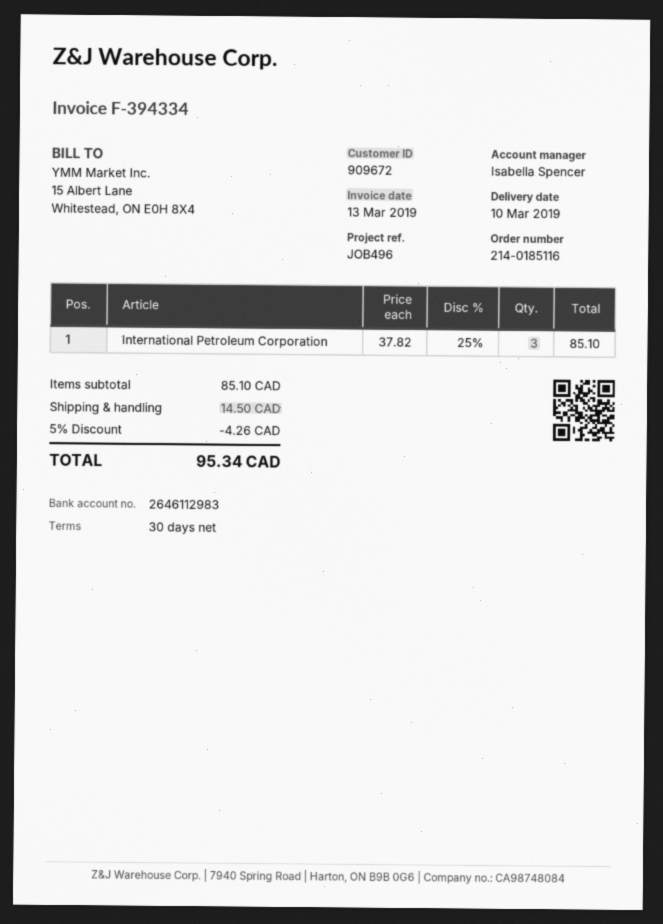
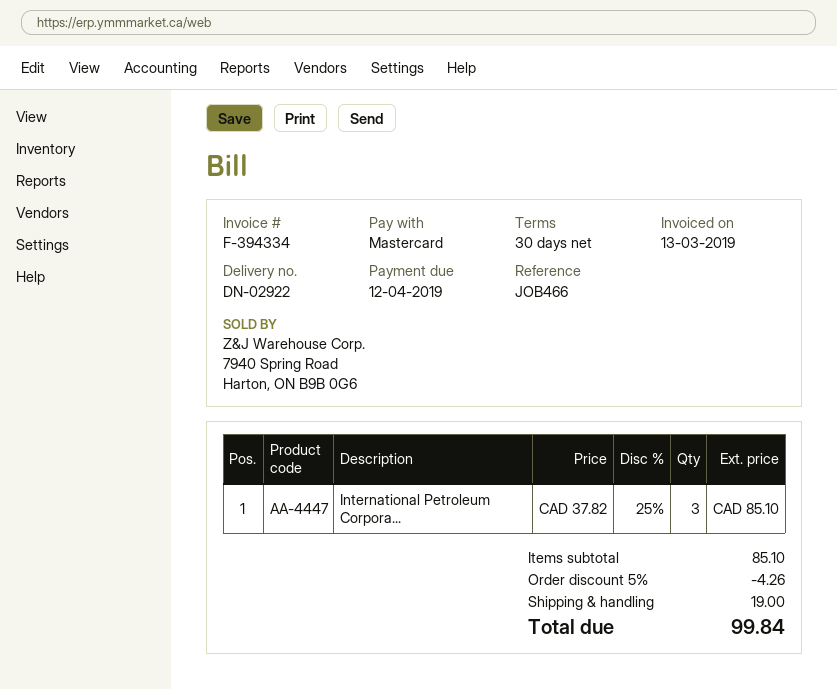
reference: JOB496 -> JOB466
shipping: 14.50 -> 19.00
total: 95.34 -> 99.84

